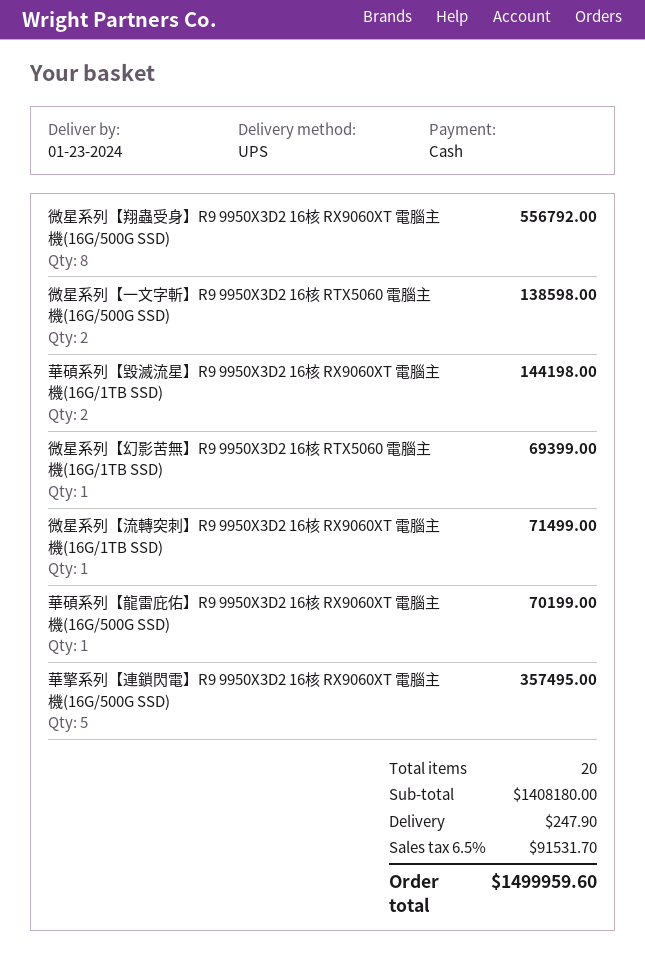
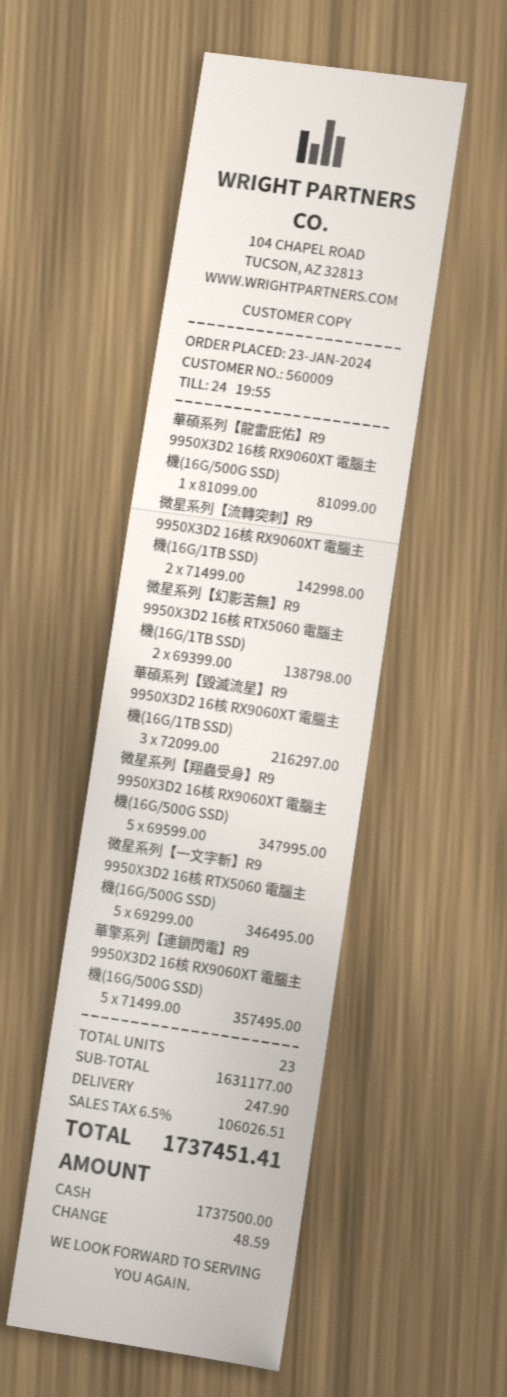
微星系列【翔蟲受身】R9 9950X3D2 16核 RX9060XT 電腦主機(16G/500G SSD): 8 for 556792.00 -> 5 for 347995.00
微星系列【一文字斬】R9 9950X3D2 16核 RTX5060 電腦主機(16G/500G SSD): 2 for 138598.00 -> 5 for 346495.00
華碩系列【毀滅流星】R9 9950X3D2 16核 RX9060XT 電腦主機(16G/1TB SSD): 2 for 144198.00 -> 3 for 216297.00
微星系列【幻影苦無】R9 9950X3D2 16核 RTX5060 電腦主機(16G/1TB SSD): 1 for 69399.00 -> 2 for 138798.00
微星系列【流轉突刺】R9 9950X3D2 16核 RX9060XT 電腦主機(16G/1TB SSD): 1 for 71499.00 -> 2 for 142998.00
華碩系列【龍雷庇佑】R9 9950X3D2 16核 RX9060XT 電腦主機(16G/500G SSD): 1 for 70199.00 -> 1 for 81099.00
total quantity: 20 -> 23
subtotal: 1408180.00 -> 1631177.00
tax: 6.5% = 91531.70 -> 6.5% = 106026.51
total: 1499959.60 -> 1737451.41

